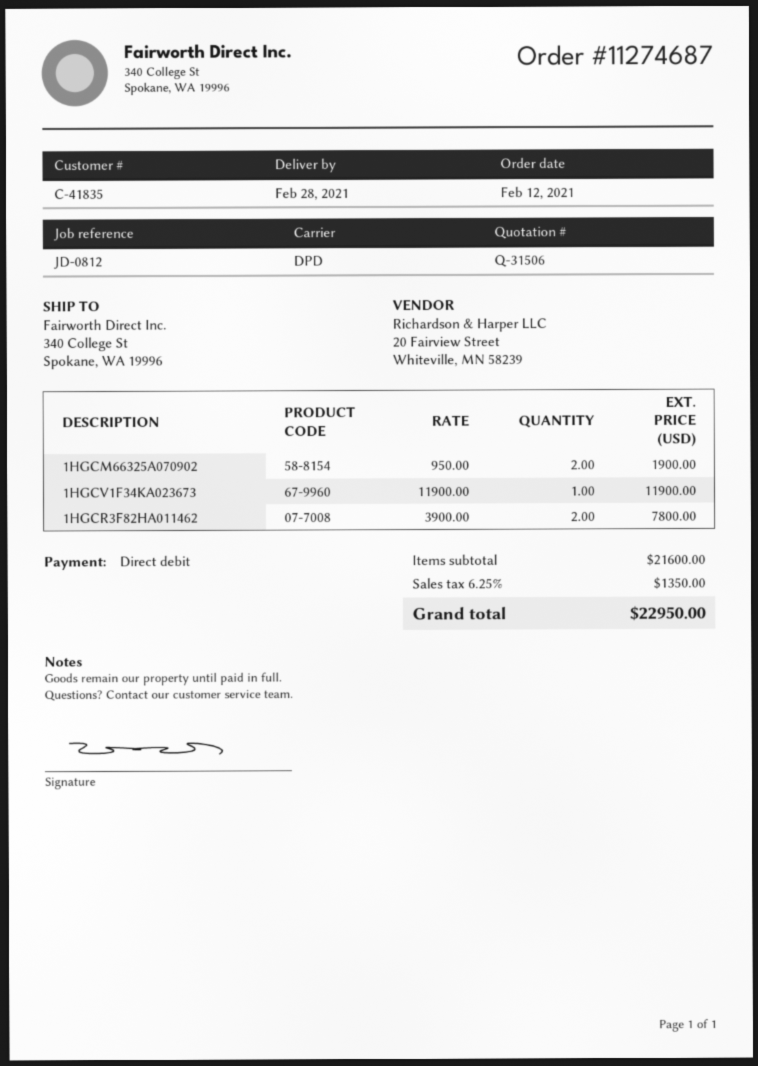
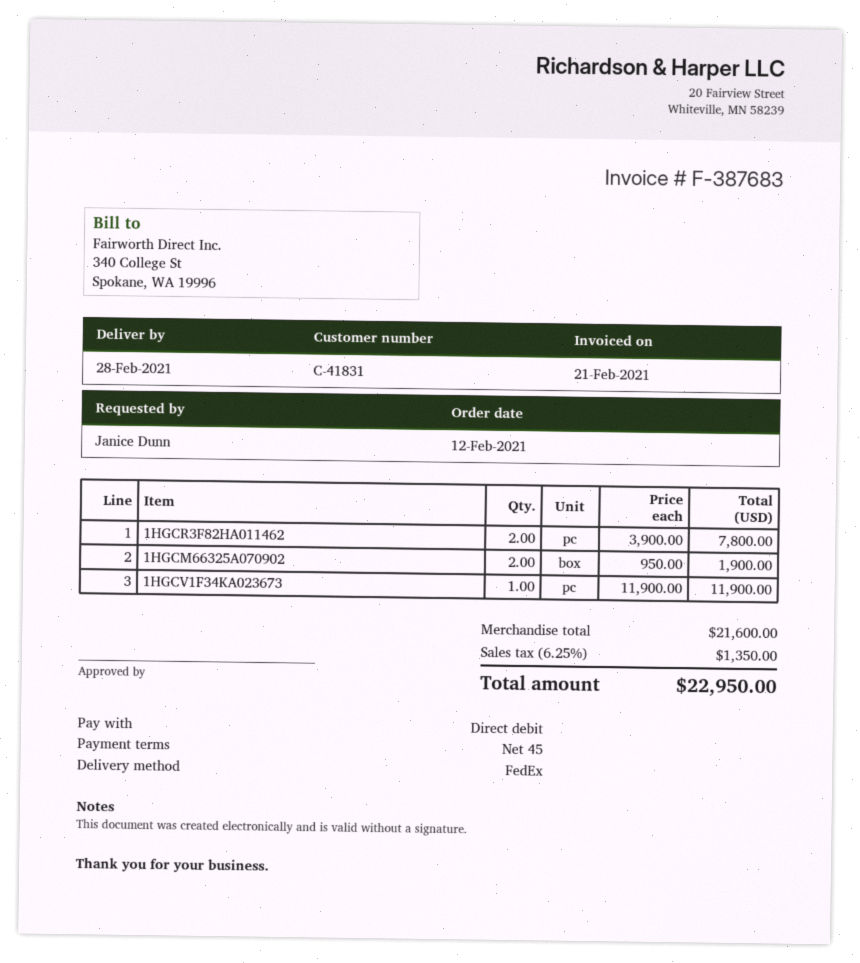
customer number: C-41835 -> C-41831
shipping method: DPD -> FedEx

